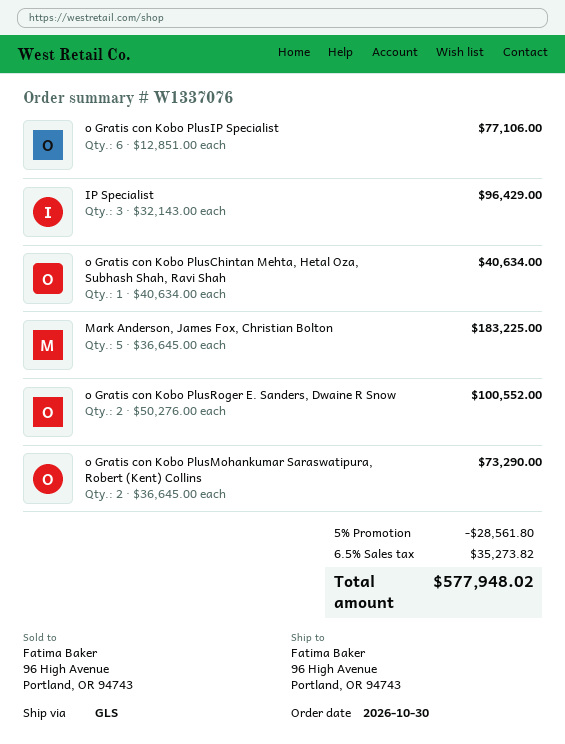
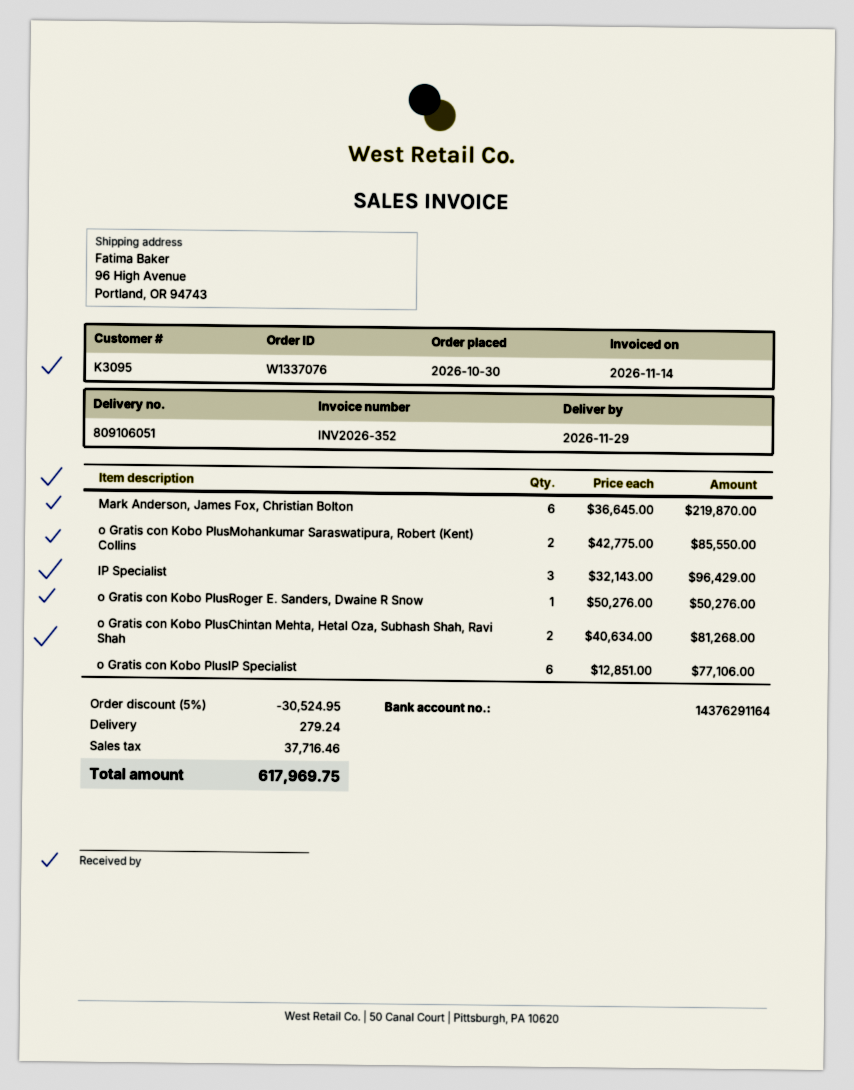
o Gratis con Kobo PlusChintan Mehta, Hetal Oza, Subhash Shah, Ravi Shah: 1 x 40634.00 = 40634.00 -> 2 x 40634.00 = 81268.00
Mark Anderson, James Fox, Christian Bolton: 5 x 36645.00 = 183225.00 -> 6 x 36645.00 = 219870.00
o Gratis con Kobo PlusRoger E. Sanders, Dwaine R Snow: 2 x 50276.00 = 100552.00 -> 1 x 50276.00 = 50276.00
o Gratis con Kobo PlusMohankumar Saraswatipura, Robert (Kent) Collins: 2 x 36645.00 = 73290.00 -> 2 x 42775.00 = 85550.00
discount: 5% = 28561.80 -> 5% = 30524.95
shipping: none -> 279.24
tax: 35273.82 -> 37716.46
total: 577948.02 -> 617969.75

